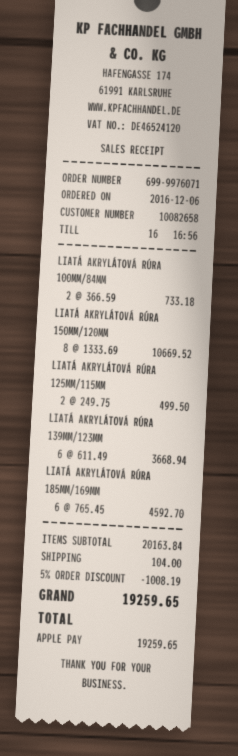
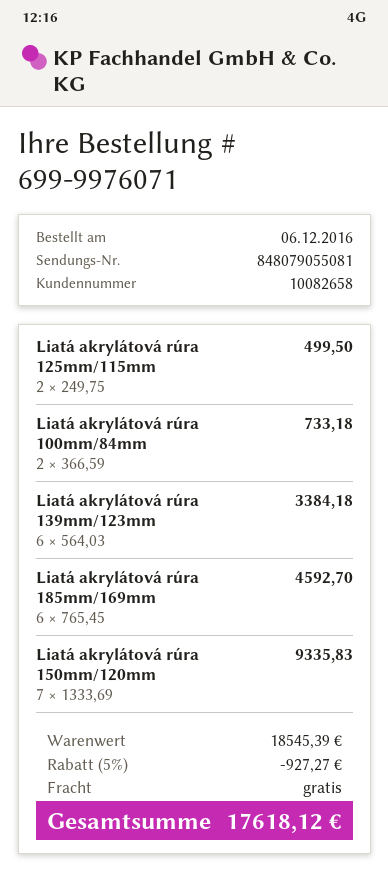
LIATÁ AKRYLÁTOVÁ RÚRA 150MM/120MM: 8 x 1333.69 = 10669.52 -> 7 x 1333.69 = 9335.83
LIATÁ AKRYLÁTOVÁ RÚRA 139MM/123MM: 6 x 611.49 = 3668.94 -> 6 x 564.03 = 3384.18
subtotal: 20163.84 -> 18545.39
discount: 5% = 1008.19 -> 5% = 927.27
shipping: 104.00 -> 0.00
total: 19259.65 -> 17618.12

